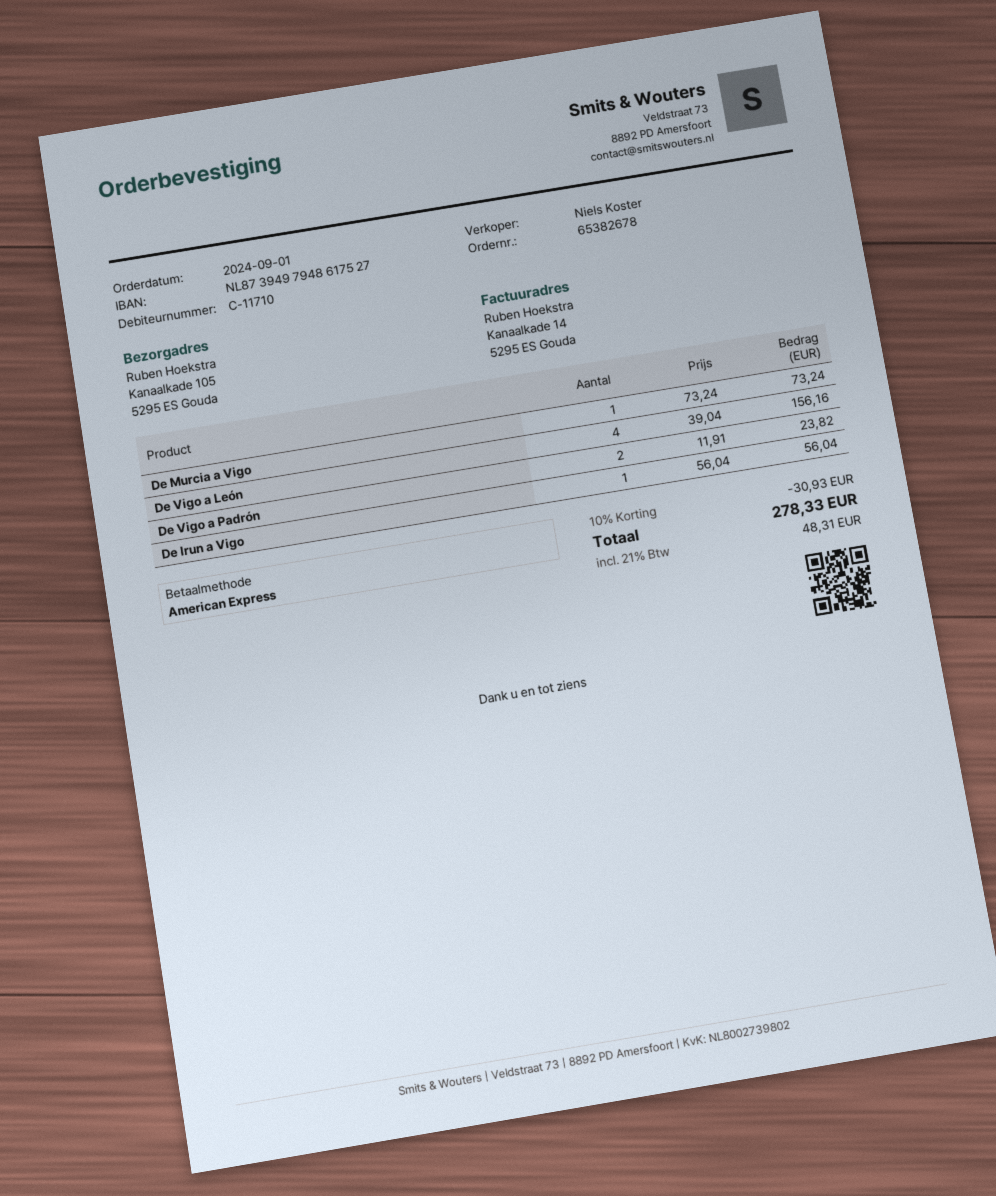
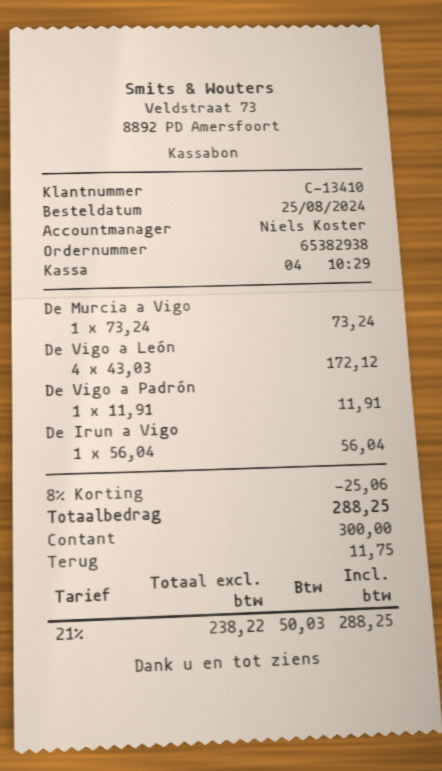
order number: 65382678 -> 65382938
order date: 2024-09-01 -> 2024-08-25
customer number: C-11710 -> C-13410
payment method: American Express -> cash
De Vigo a León: 4 x 39.04 = 156.16 -> 4 x 43.03 = 172.12
De Vigo a Padrón: 2 x 11.91 = 23.82 -> 1 x 11.91 = 11.91
discount: 10% = 30.93 -> 8% = 25.06
tax: 21% = 48.31 -> 21% = 50.03
total: 278.33 -> 288.25

